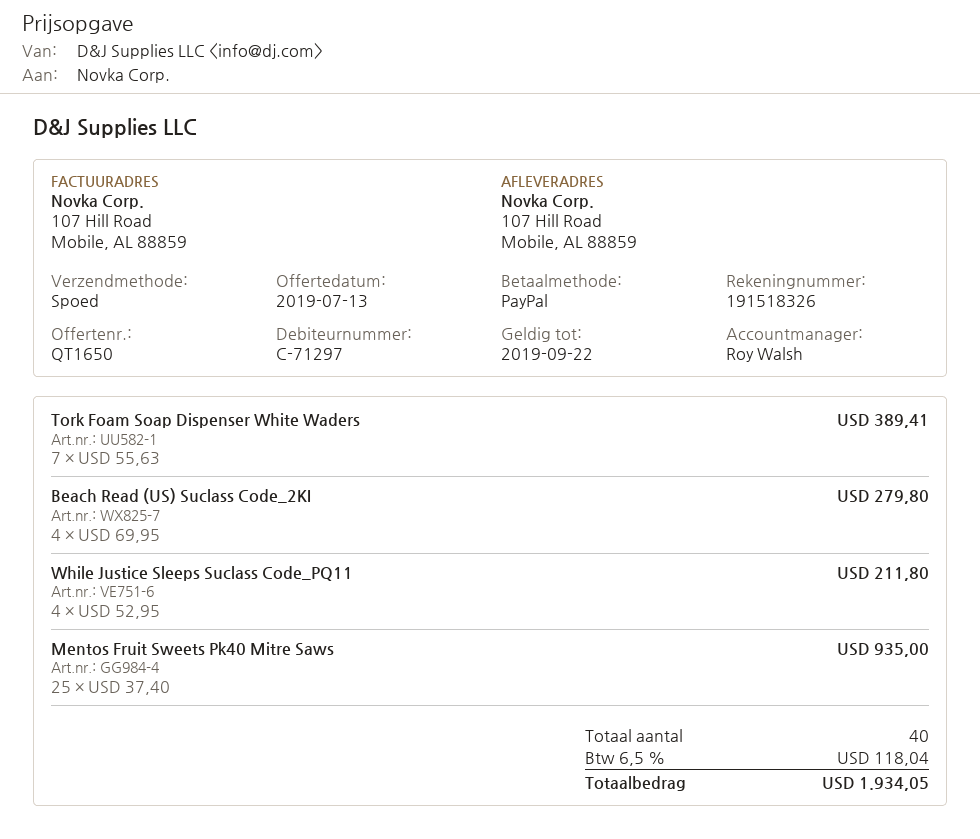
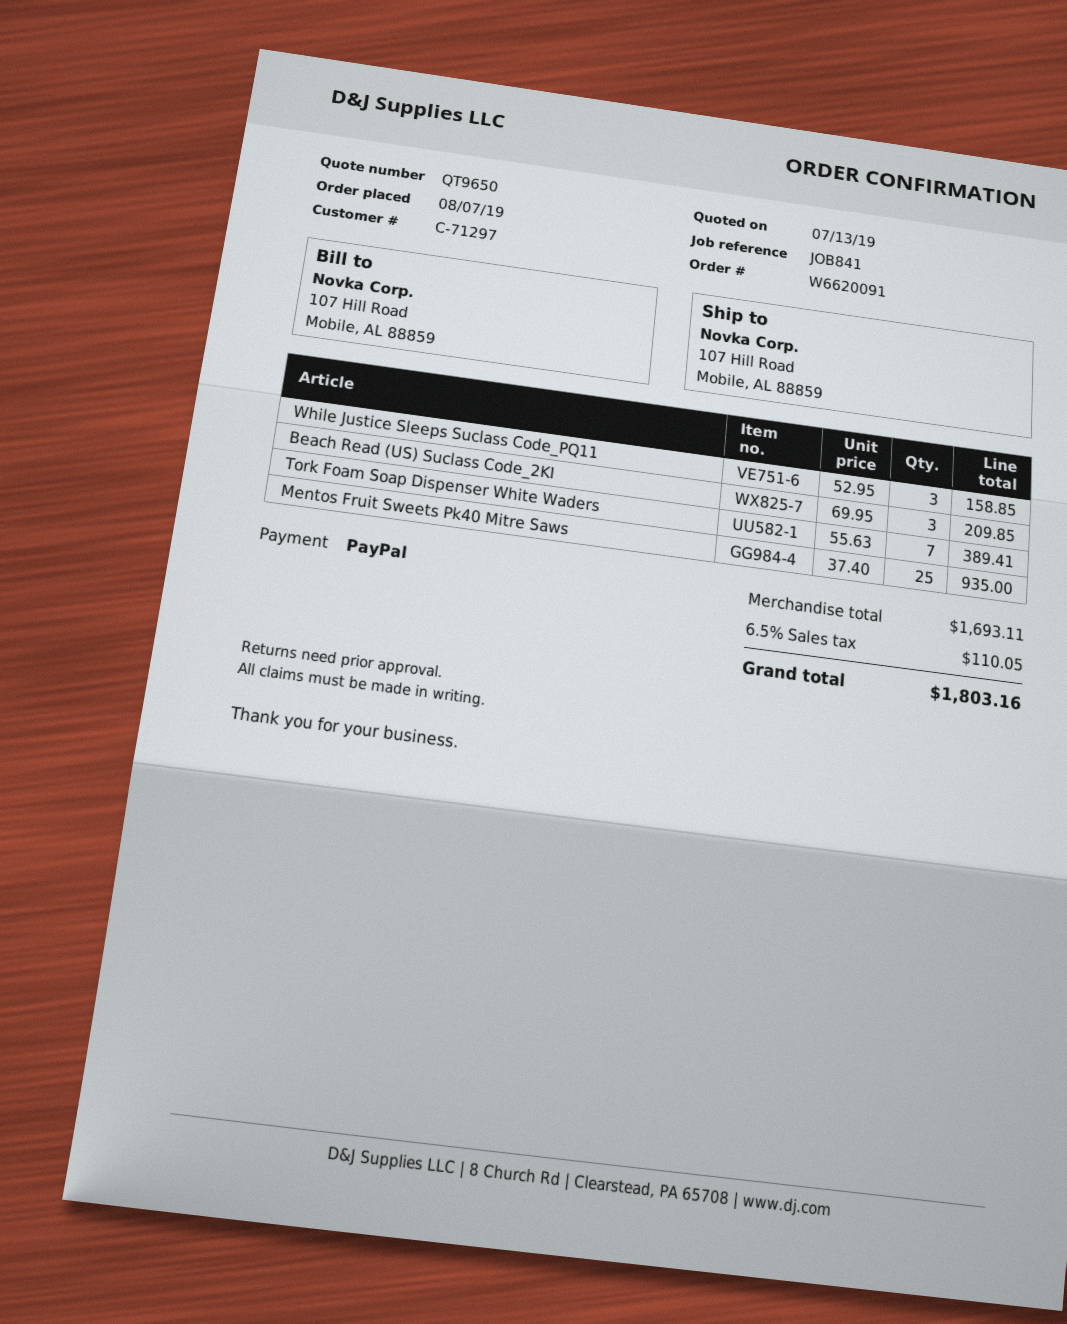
quote number: QT1650 -> QT9650
Beach Read (US) Suclass Code_2KI: 4 x 69.95 = 279.80 -> 3 x 69.95 = 209.85
While Justice Sleeps Suclass Code_PQ11: 4 x 52.95 = 211.80 -> 3 x 52.95 = 158.85
tax: 6.5% = 118.04 -> 6.5% = 110.05
total: 1934.05 -> 1803.16

